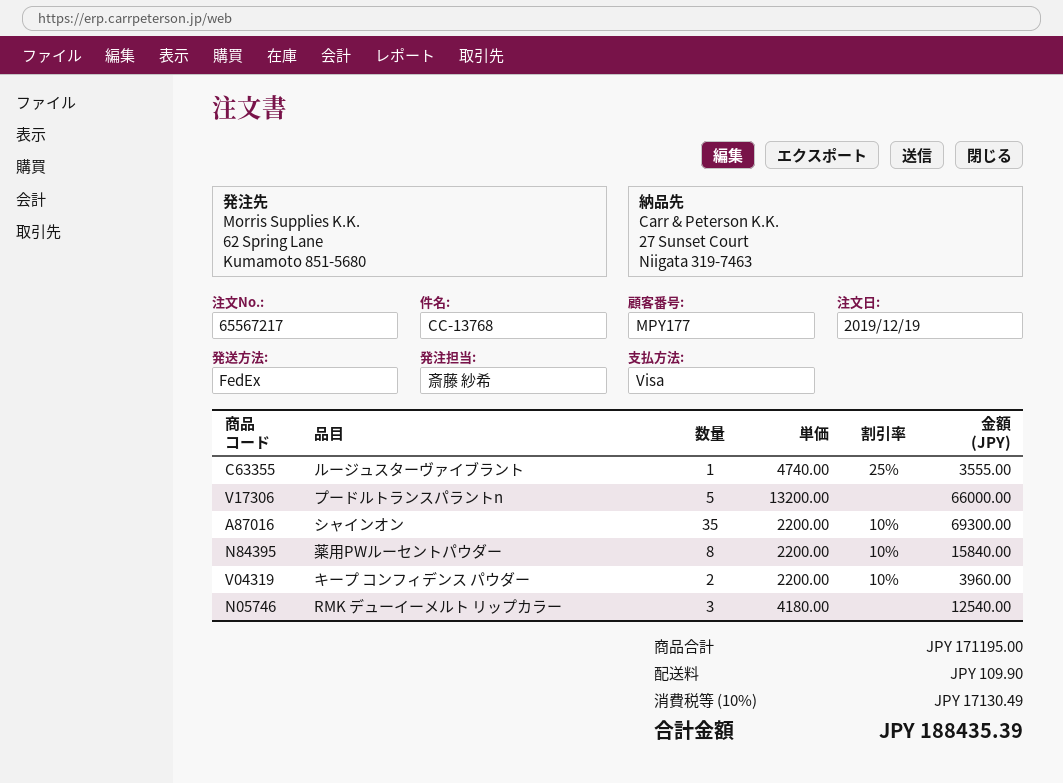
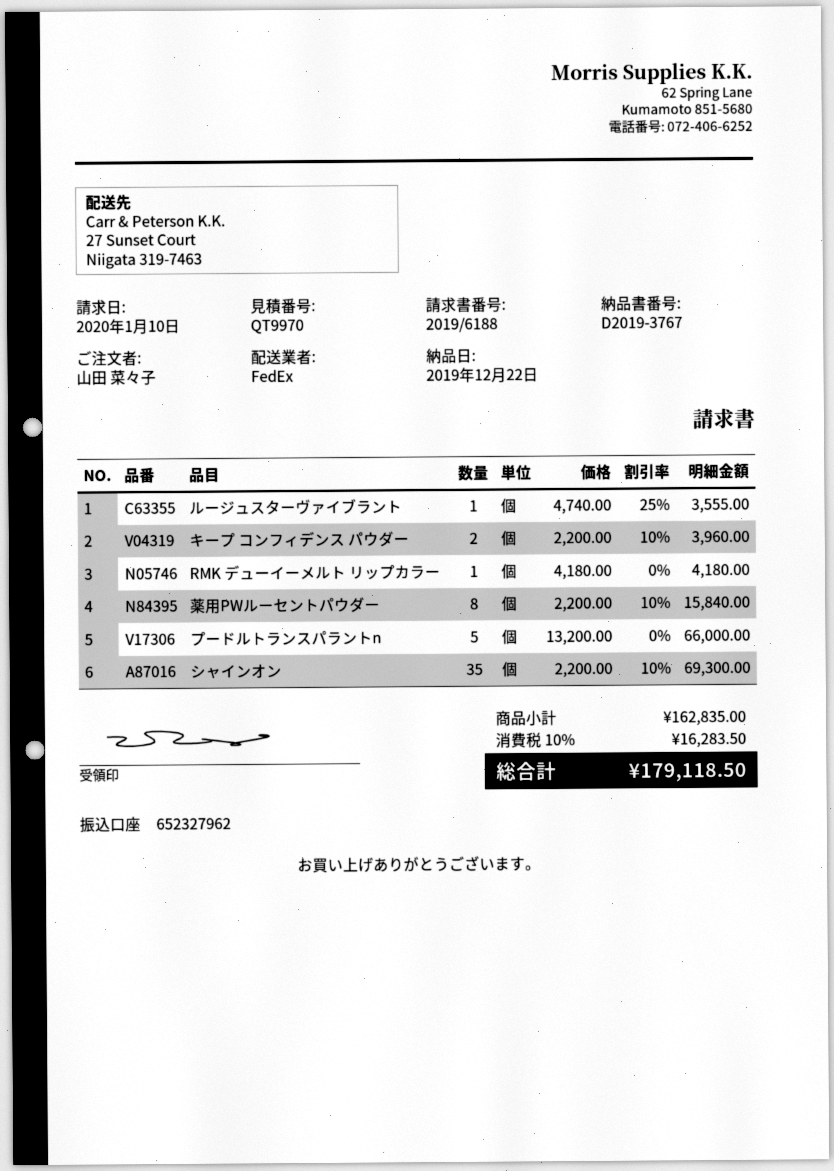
ordered by: 斎藤 紗希 -> 山田 菜々子
RMK デューイーメルト リップカラー: 3 x 4180.00 = 12540.00 -> 1 x 4180.00 = 4180.00
subtotal: 171195.00 -> 162835.00
shipping: 109.90 -> none
tax: 10% = 17130.49 -> 10% = 16283.50
total: 188435.39 -> 179118.50

